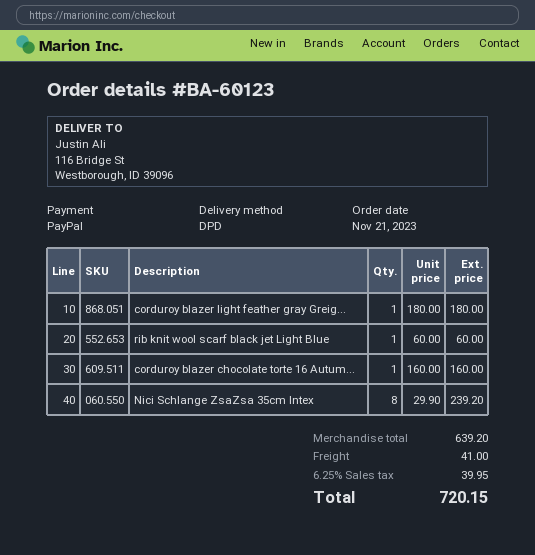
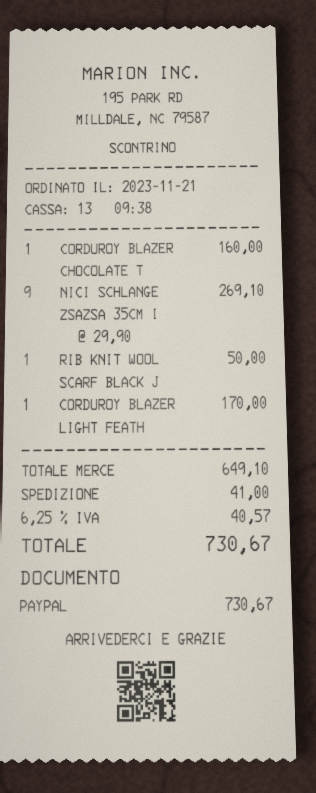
corduroy blazer light feather gray Greig...: 1 x 180.00 = 180.00 -> 1 x 170.00 = 170.00
rib knit wool scarf black jet Light Blue: 1 x 60.00 = 60.00 -> 1 x 50.00 = 50.00
Nici Schlange ZsaZsa 35cm Intex: 8 x 29.90 = 239.20 -> 9 x 29.90 = 269.10
subtotal: 639.20 -> 649.10
tax: 6.25% = 39.95 -> 6.25% = 40.57
total: 720.15 -> 730.67

